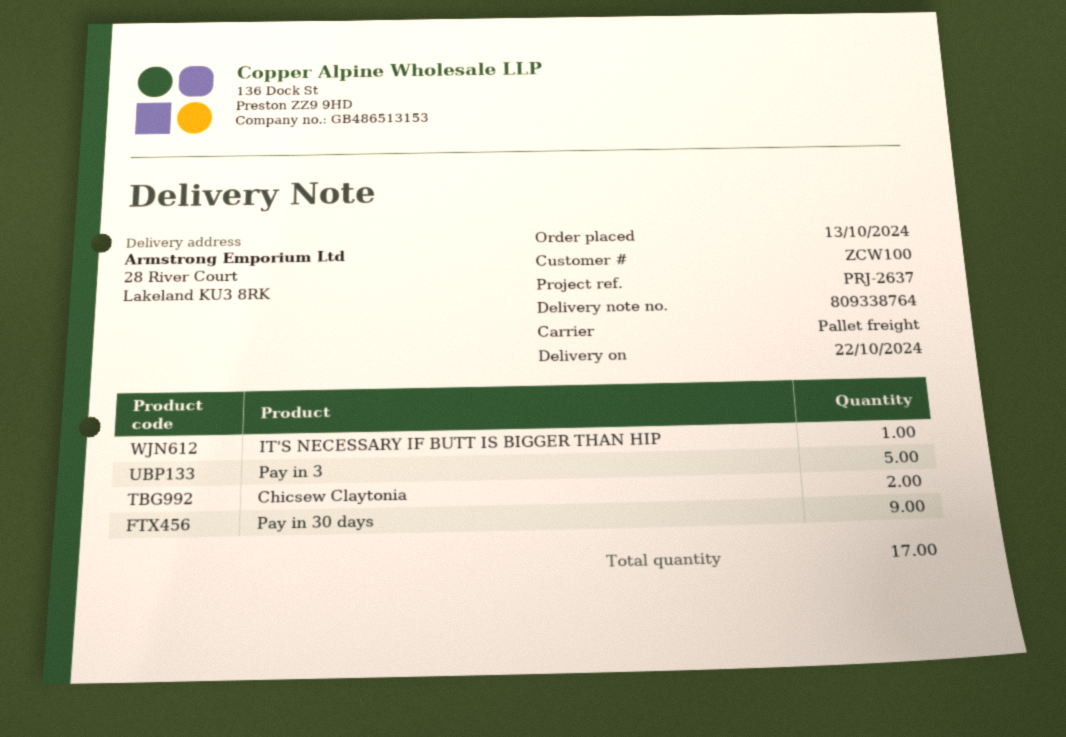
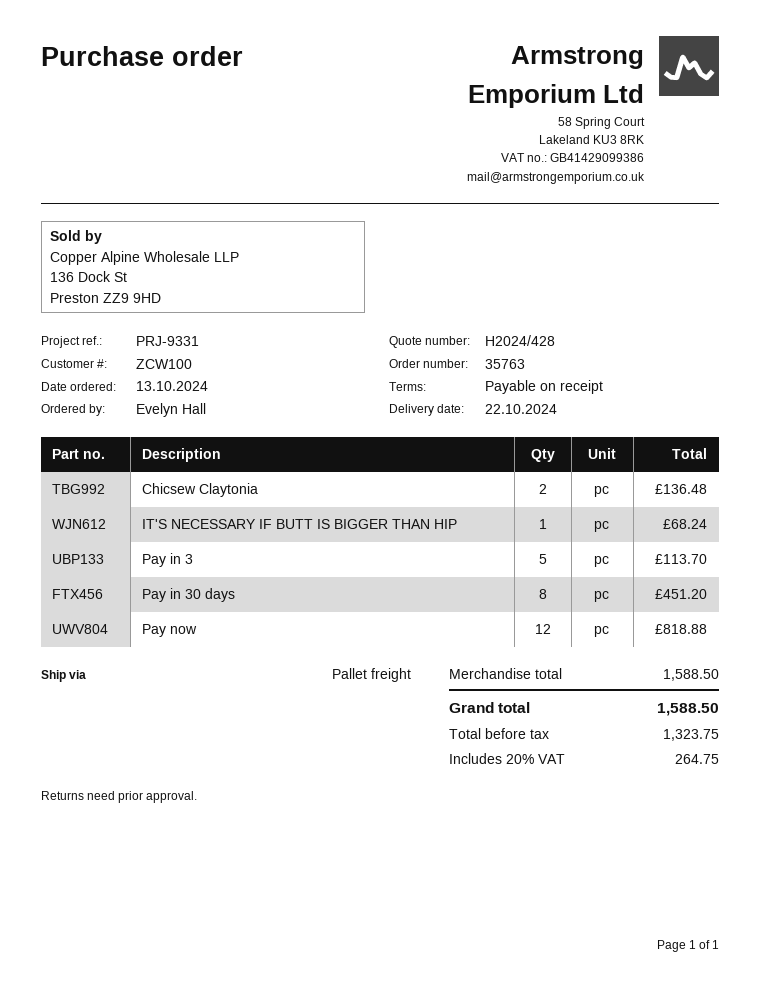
reference: PRJ-2637 -> PRJ-9331
Pay in 30 days: 9 -> 8
Pay now: none -> 12

